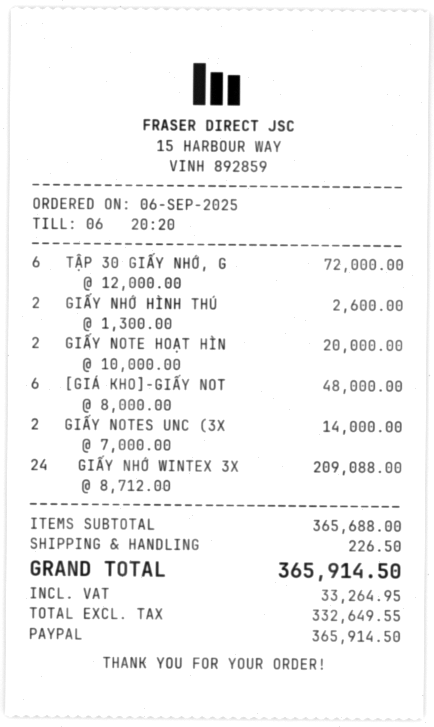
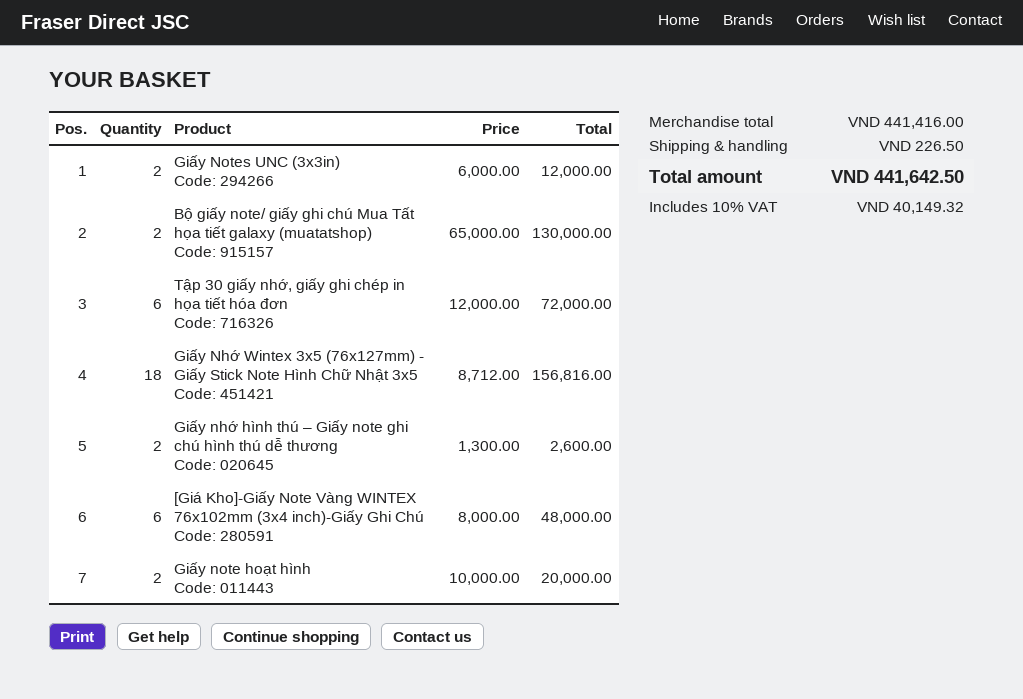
GIẤY NOTES UNC (3X: 2 x 7000.00 = 14000.00 -> 2 x 6000.00 = 12000.00
GIẤY NHỚ WINTEX 3X: 24 x 8712.00 = 209088.00 -> 18 x 8712.00 = 156816.00
Bộ giấy note/ giấy ghi chú Mua Tất họa tiết galaxy (muatatshop): none -> 2 x 65000.00 = 130000.00
subtotal: 365688.00 -> 441416.00
tax: 33264.95 -> 40149.32
total: 365914.50 -> 441642.50

